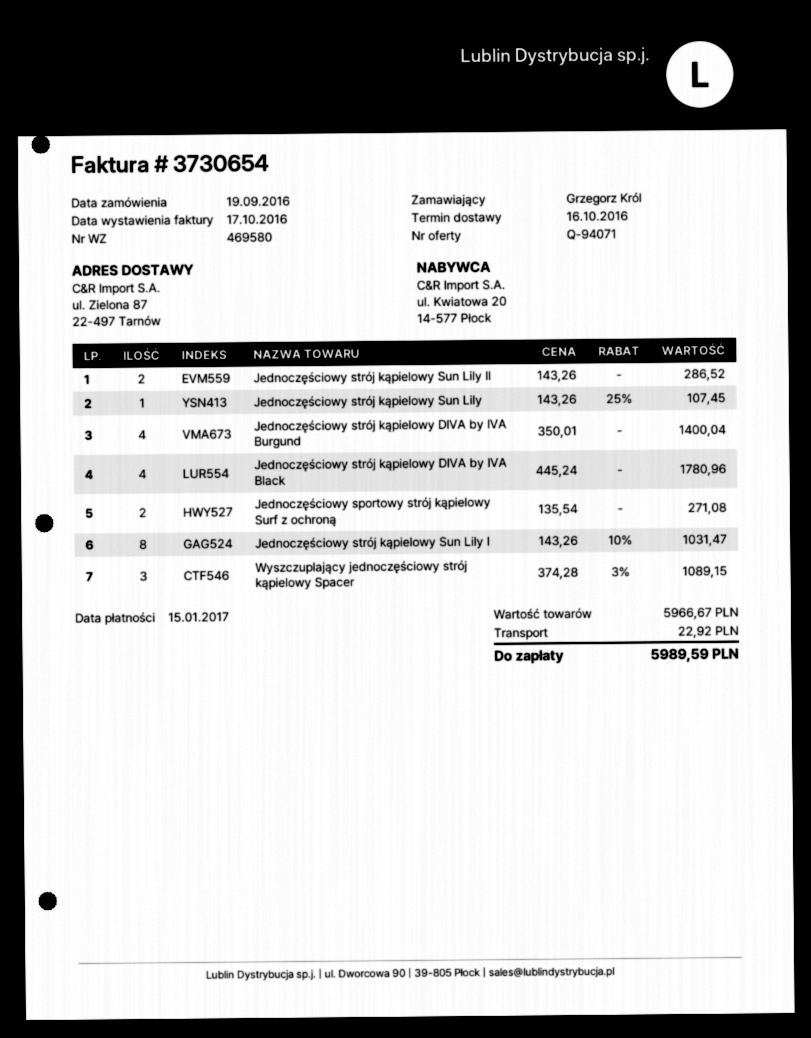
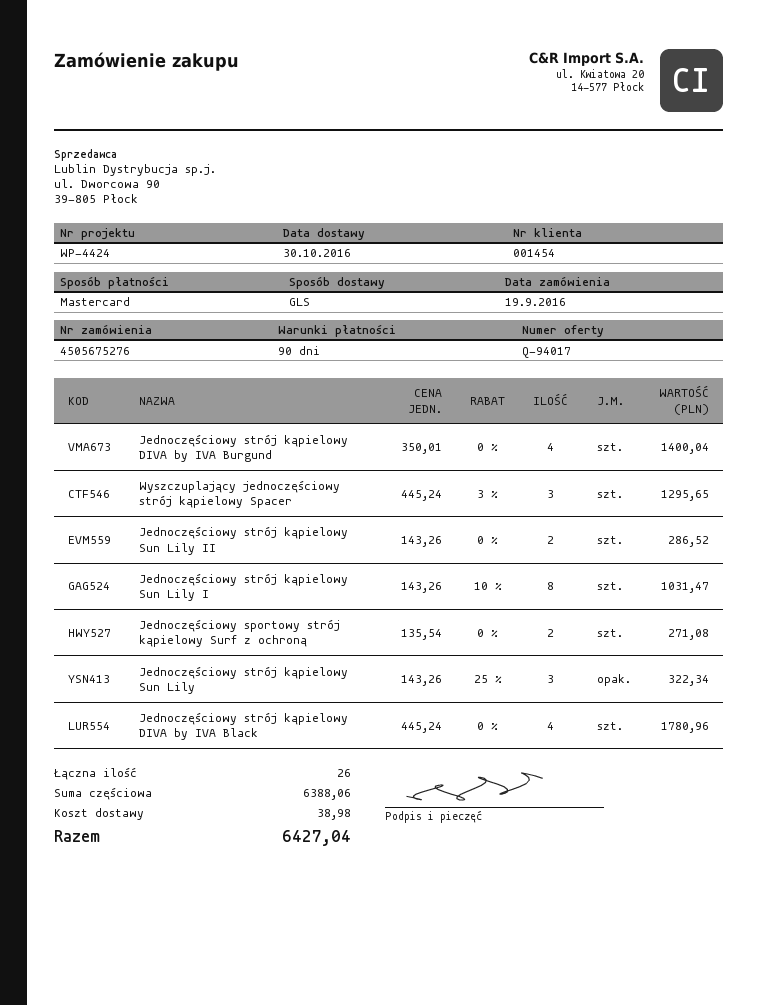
quote number: Q-94071 -> Q-94017
delivery date: 2016-10-16 -> 2016-10-30
Jednoczęściowy strój kąpielowy Sun Lily: 1 x 143.26 - 25% = 107.45 -> 3 x 143.26 - 25% = 322.34
Wyszczuplający jednoczęściowy strój kąpielowy Spacer: 3 x 374.28 - 3% = 1089.15 -> 3 x 445.24 - 3% = 1295.65
subtotal: 5966.67 -> 6388.06
shipping: 22.92 -> 38.98
total: 5989.59 -> 6427.04

